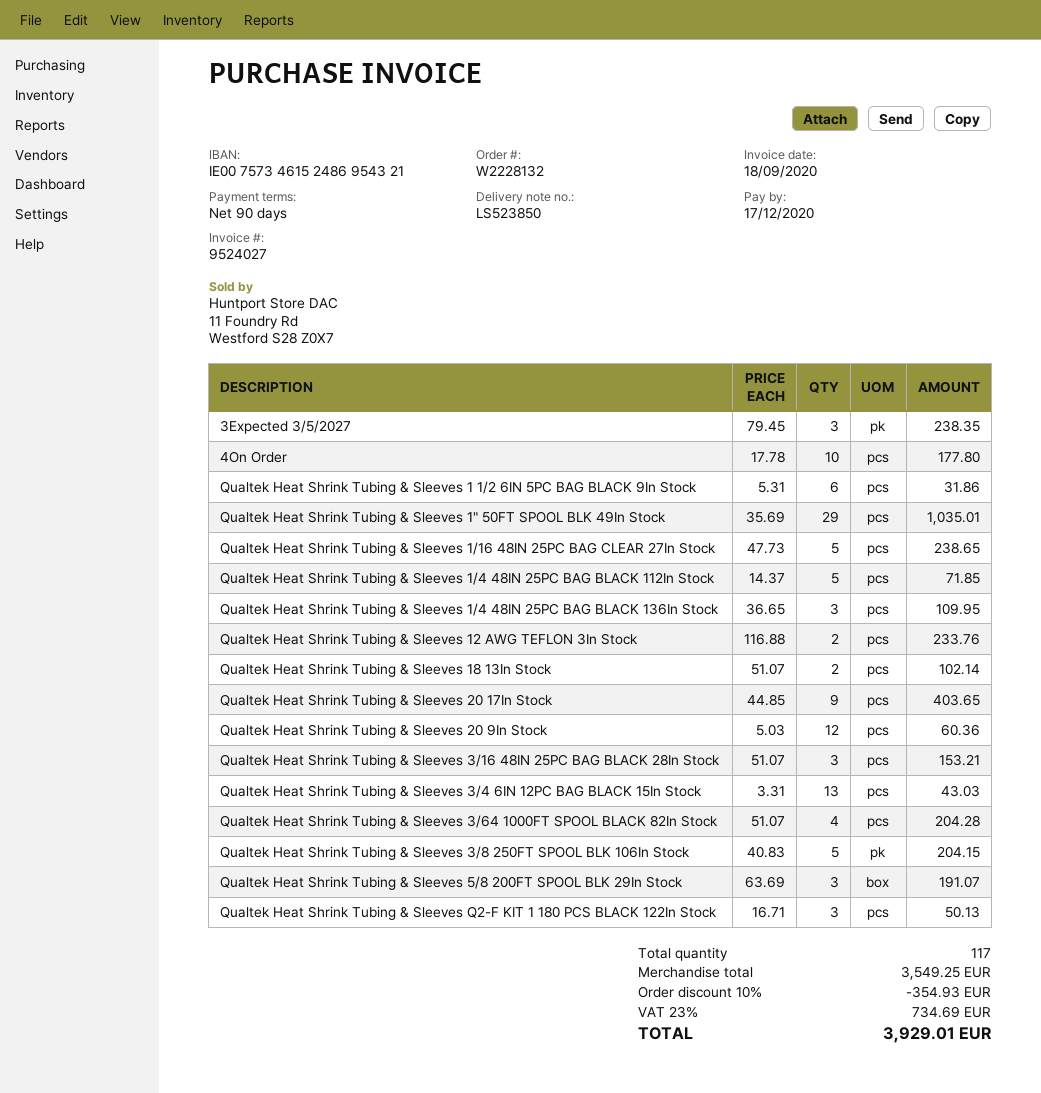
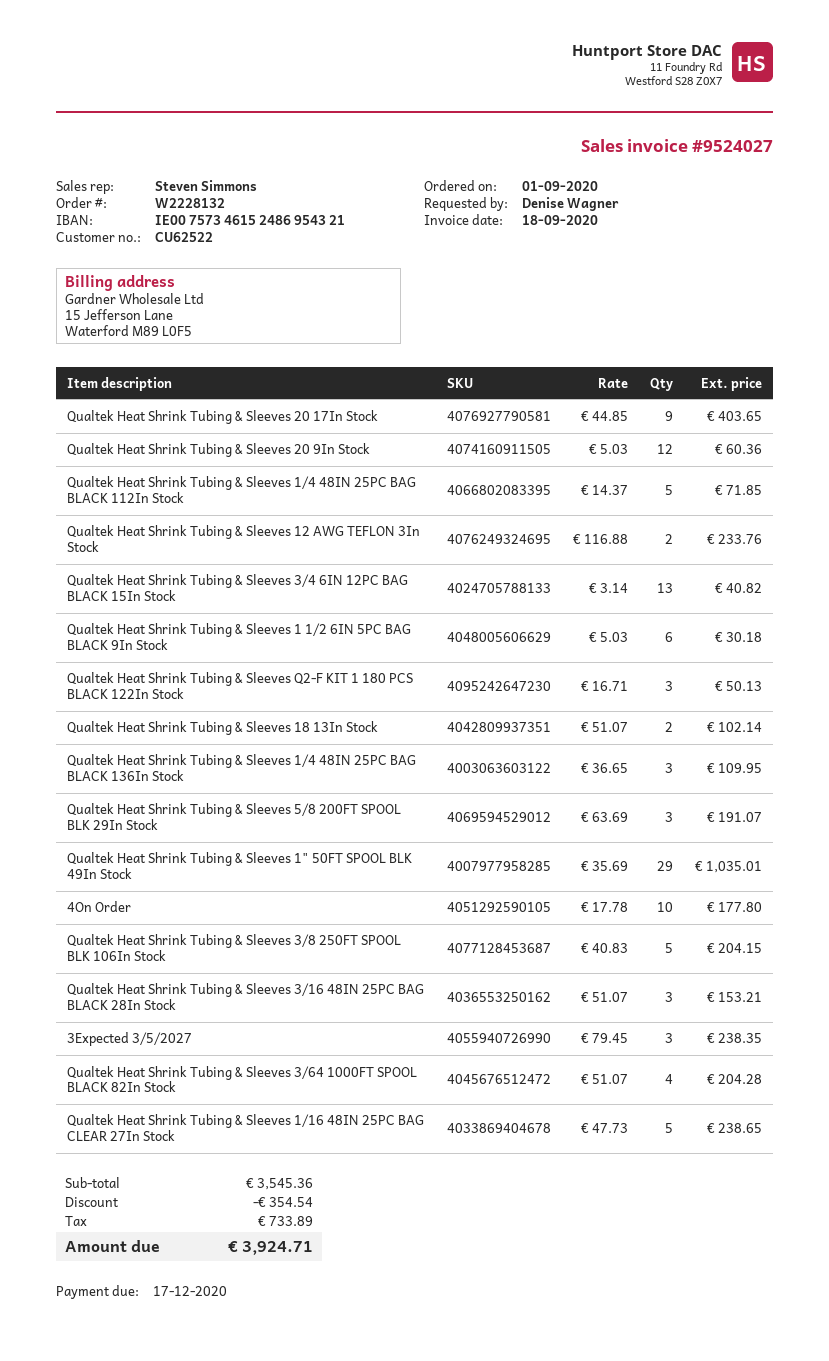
Qualtek Heat Shrink Tubing & Sleeves 1 1/2 6IN 5PC BAG BLACK 9In Stock: 6 x 5.31 = 31.86 -> 6 x 5.03 = 30.18
Qualtek Heat Shrink Tubing & Sleeves 3/4 6IN 12PC BAG BLACK 15In Stock: 13 x 3.31 = 43.03 -> 13 x 3.14 = 40.82
subtotal: 3549.25 -> 3545.36
discount: 354.93 -> 354.54
tax: 734.69 -> 733.89
total: 3929.01 -> 3924.71

